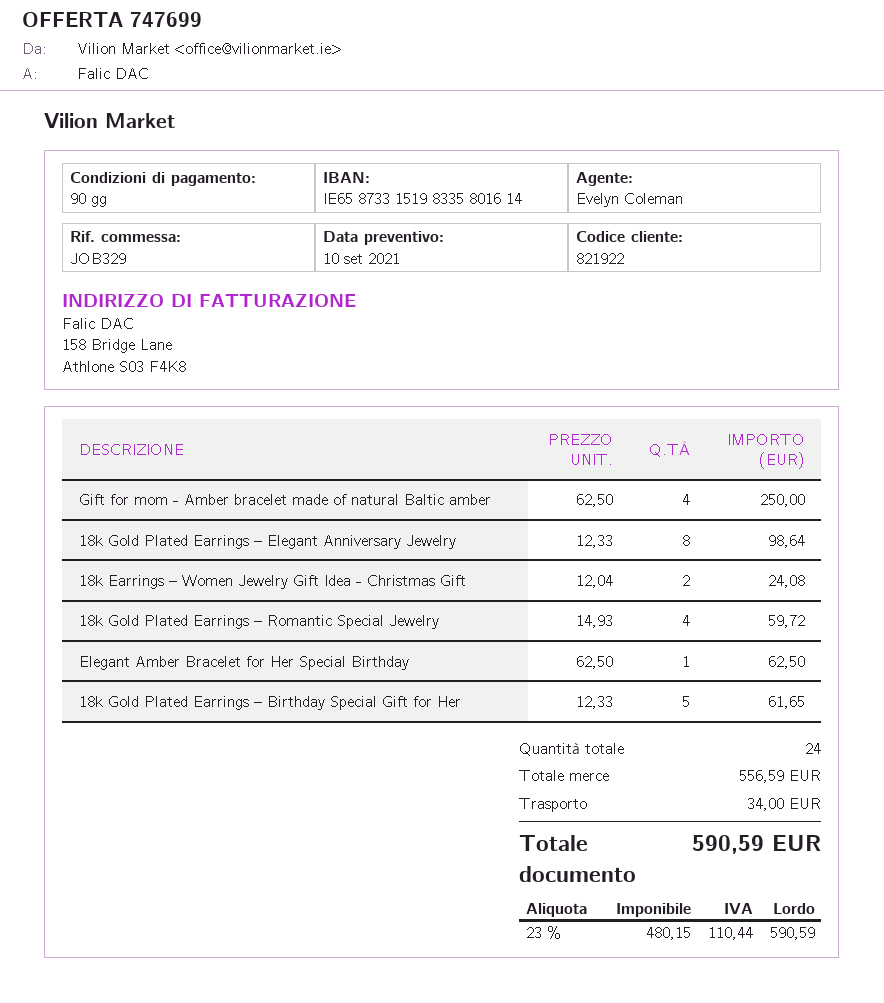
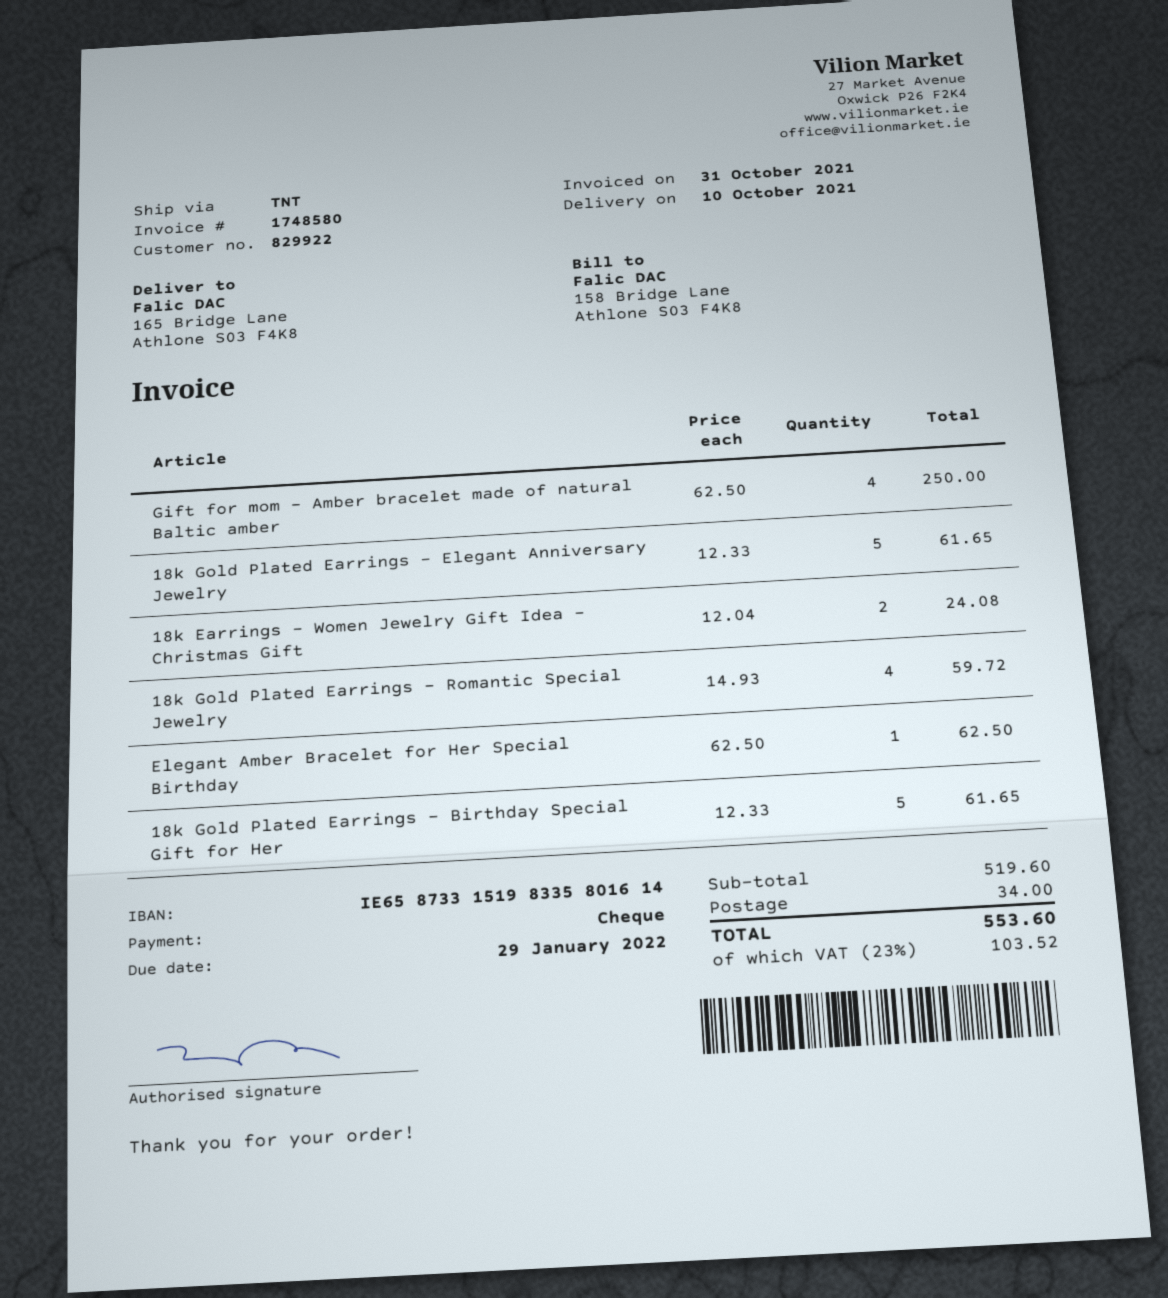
customer number: 821922 -> 829922
18k Gold Plated Earrings – Elegant Anniversary Jewelry: 8 x 12.33 = 98.64 -> 5 x 12.33 = 61.65
subtotal: 556.59 -> 519.60
tax: 23% = 110.44 -> 23% = 103.52
total: 590.59 -> 553.60

